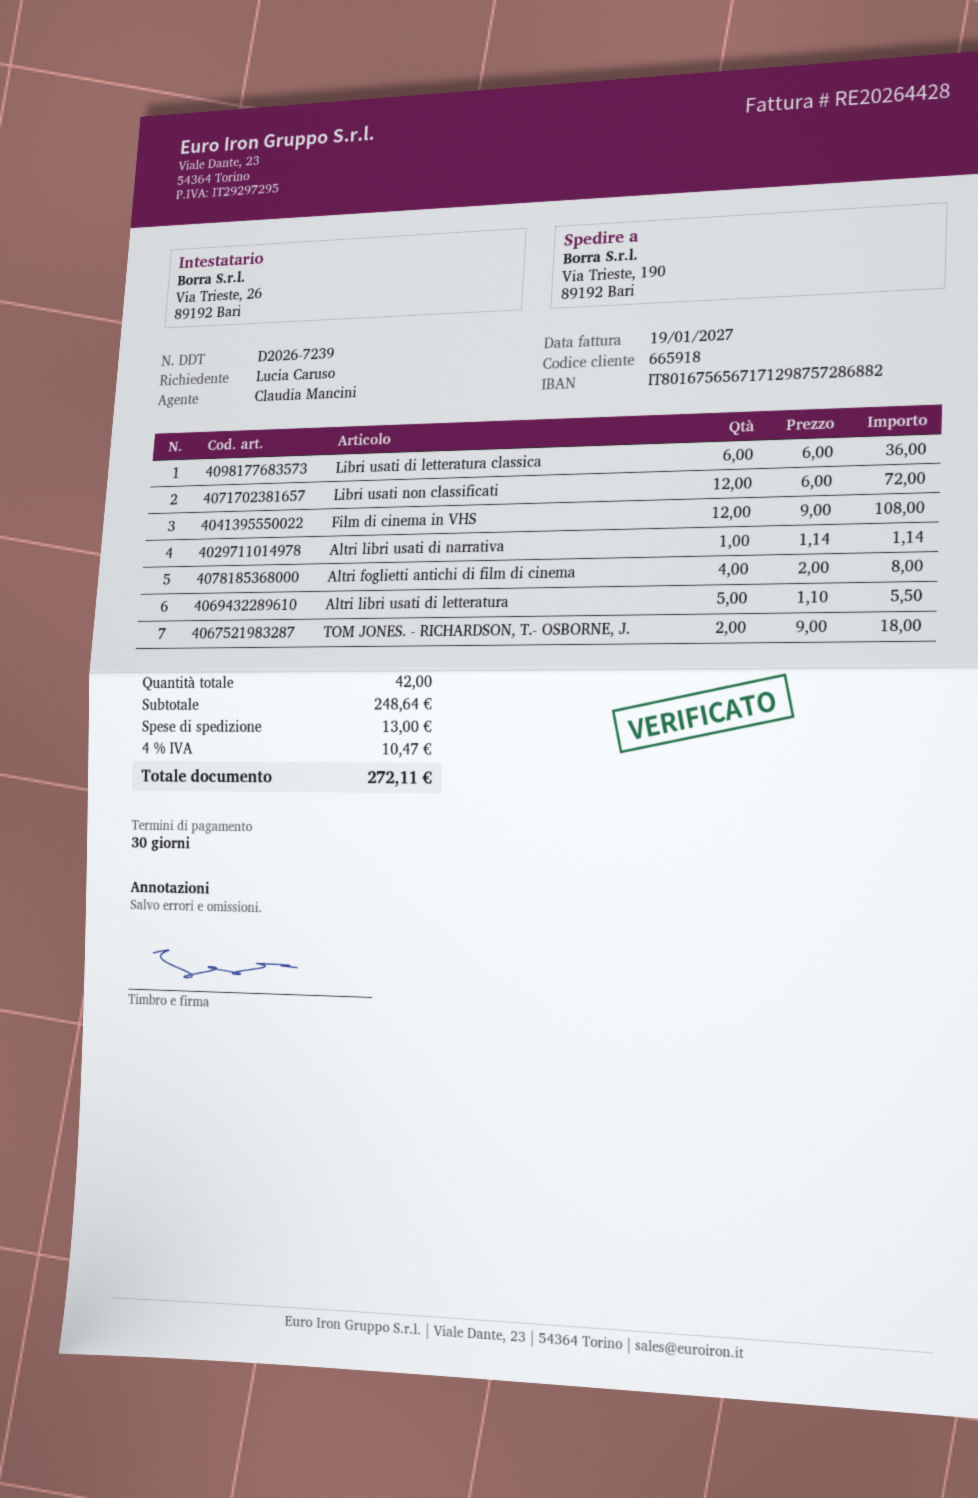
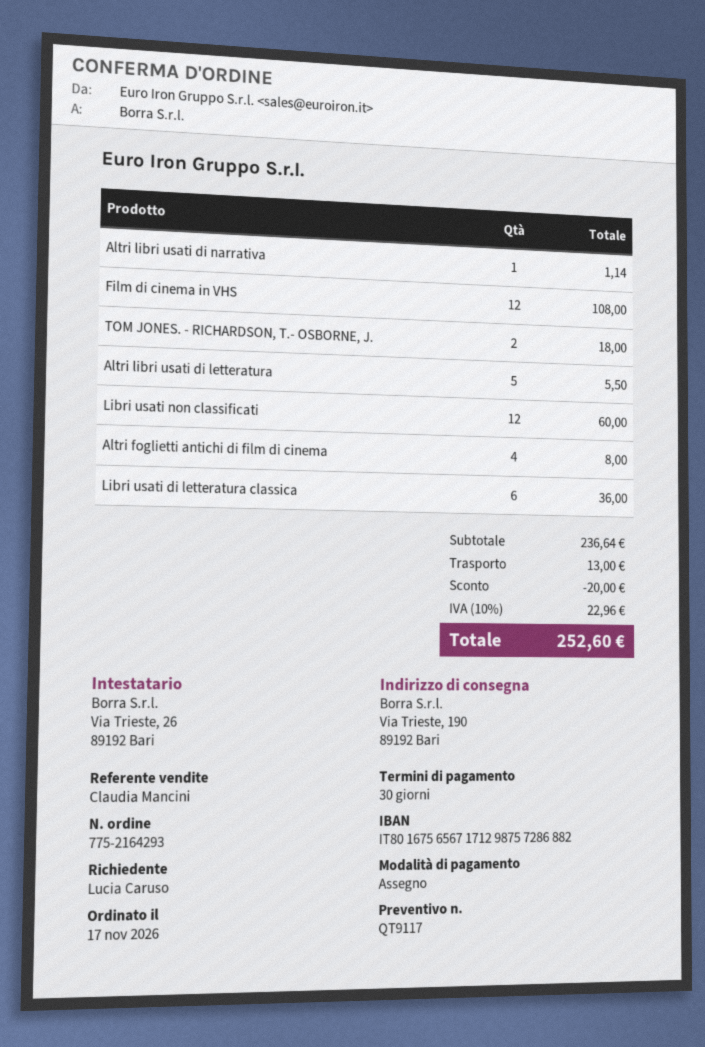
Libri usati non classificati: 12 for 72.00 -> 12 for 60.00
subtotal: 248.64 -> 236.64
discount: none -> 20.00
tax: 4% = 10.47 -> 10% = 22.96
total: 272.11 -> 252.60

